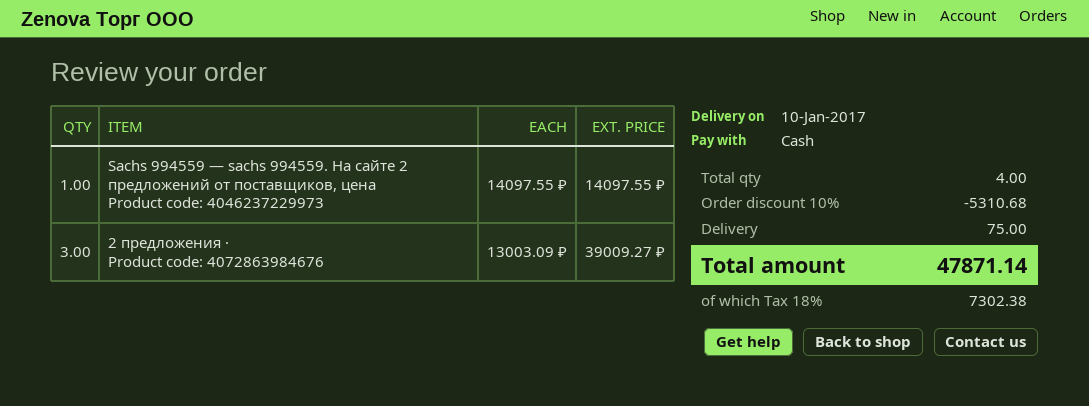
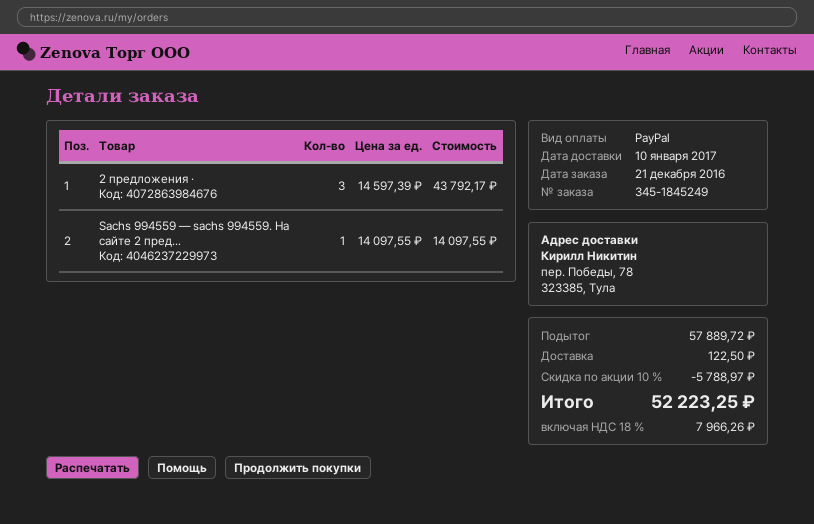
payment method: cash -> PayPal
2 предложения ·: 3 x 13003.09 = 39009.27 -> 3 x 14597.39 = 43792.17
discount: 10% = 5310.68 -> 10% = 5788.97
shipping: 75.00 -> 122.50
tax: 18% = 7302.38 -> 18% = 7966.26
total: 47871.14 -> 52223.25

